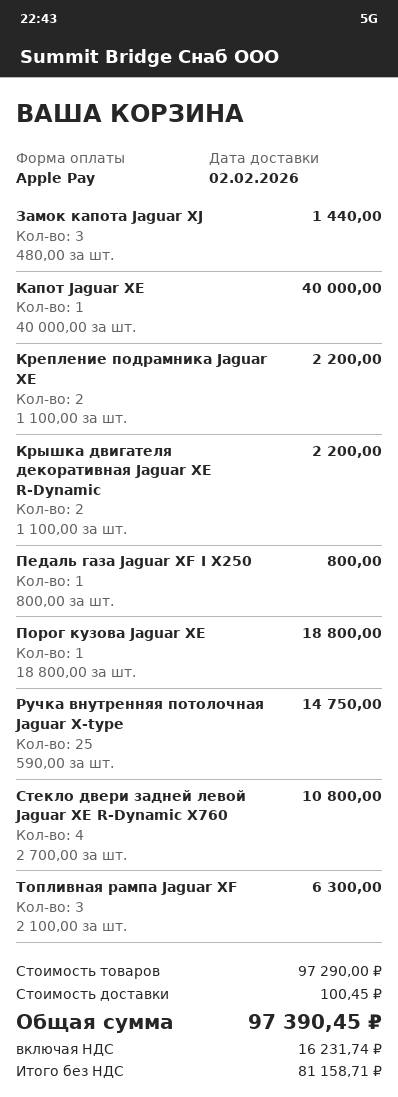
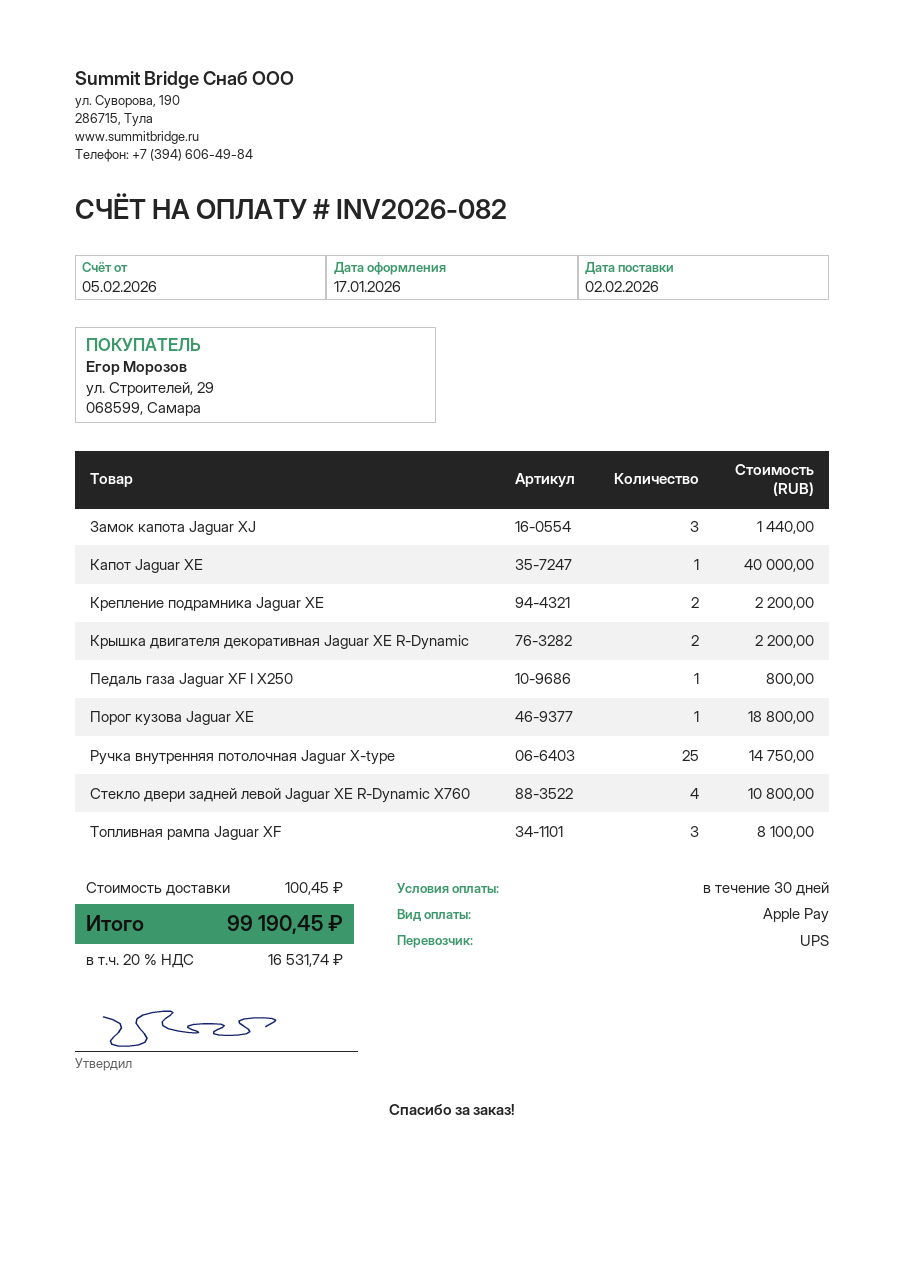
Топливная рампа Jaguar XF: 3 for 6300.00 -> 3 for 8100.00
tax: 16231.74 -> 16531.74
total: 97390.45 -> 99190.45

